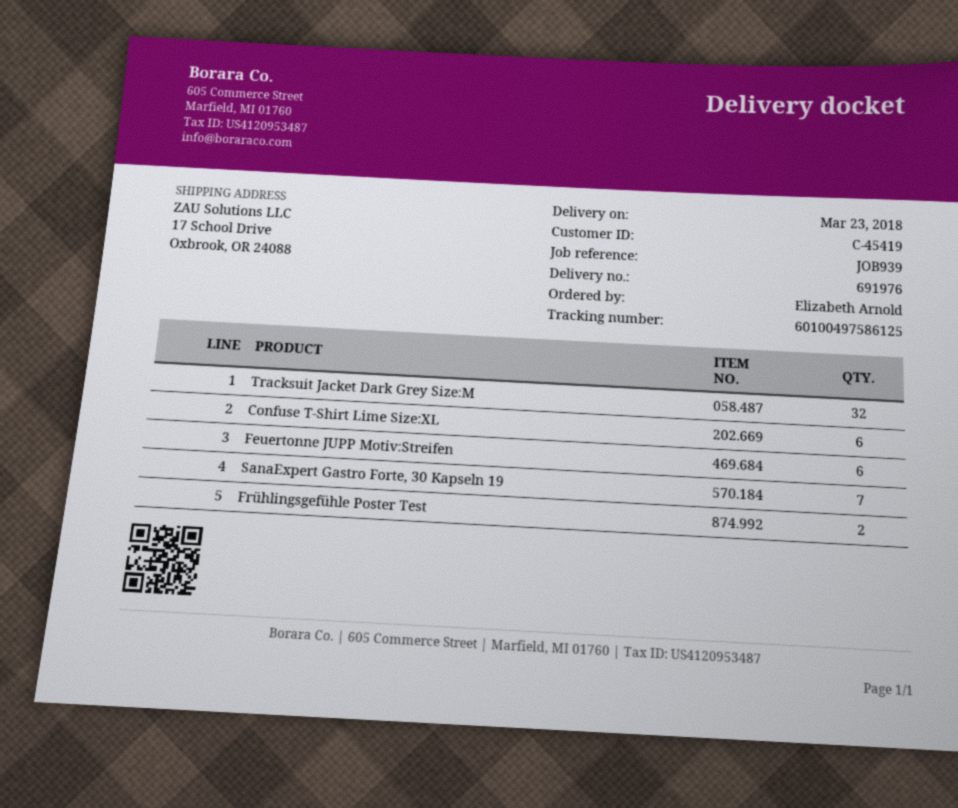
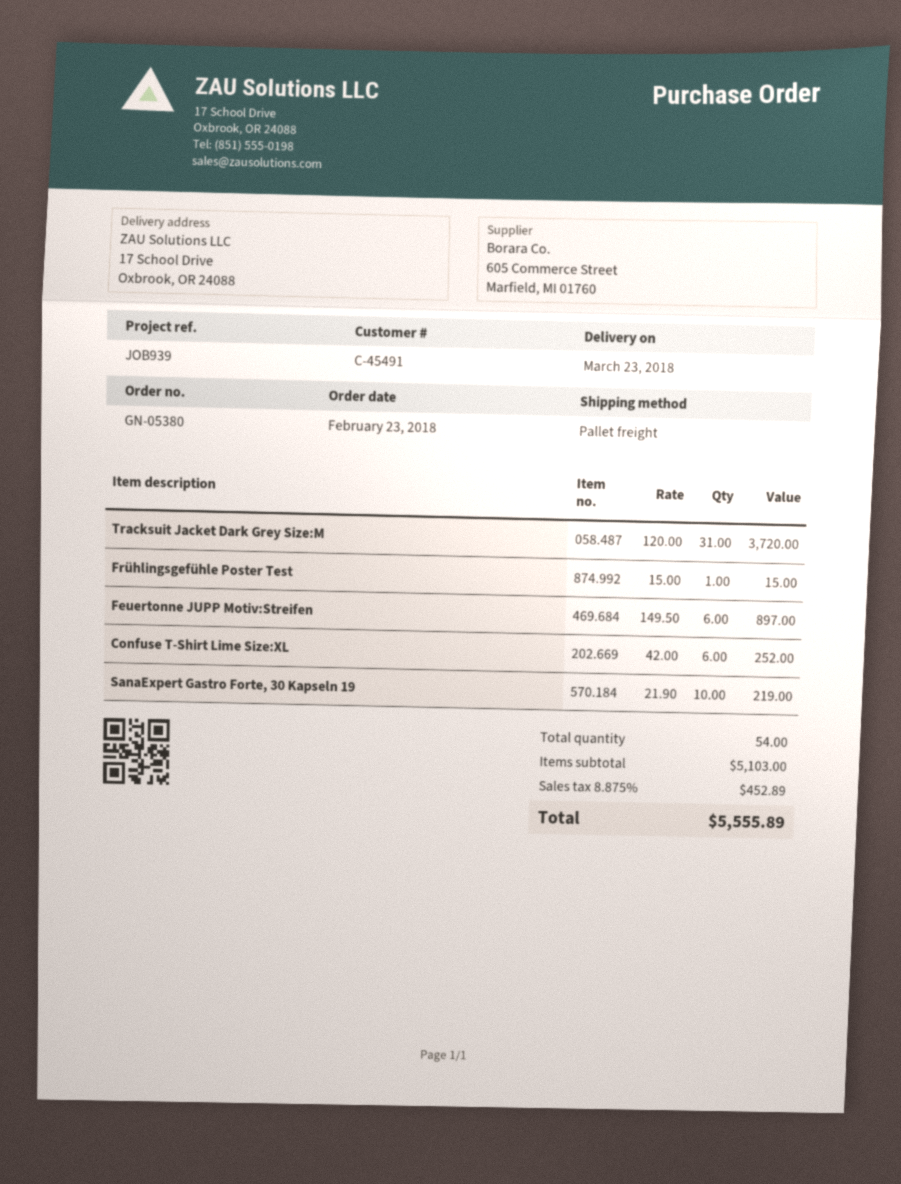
customer number: C-45419 -> C-45491
Tracksuit Jacket Dark Grey Size:M: 32 -> 31
SanaExpert Gastro Forte, 30 Kapseln 19: 7 -> 10
Frühlingsgefühle Poster Test: 2 -> 1

